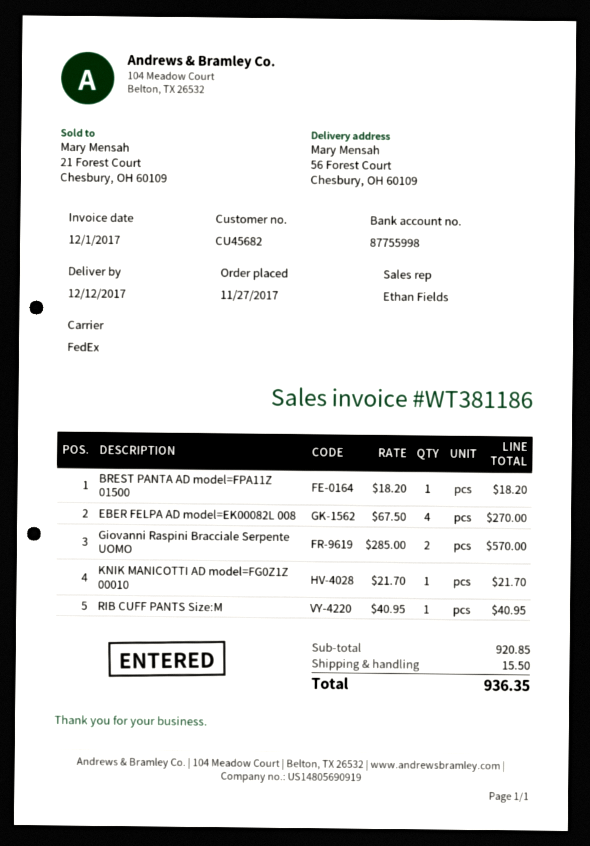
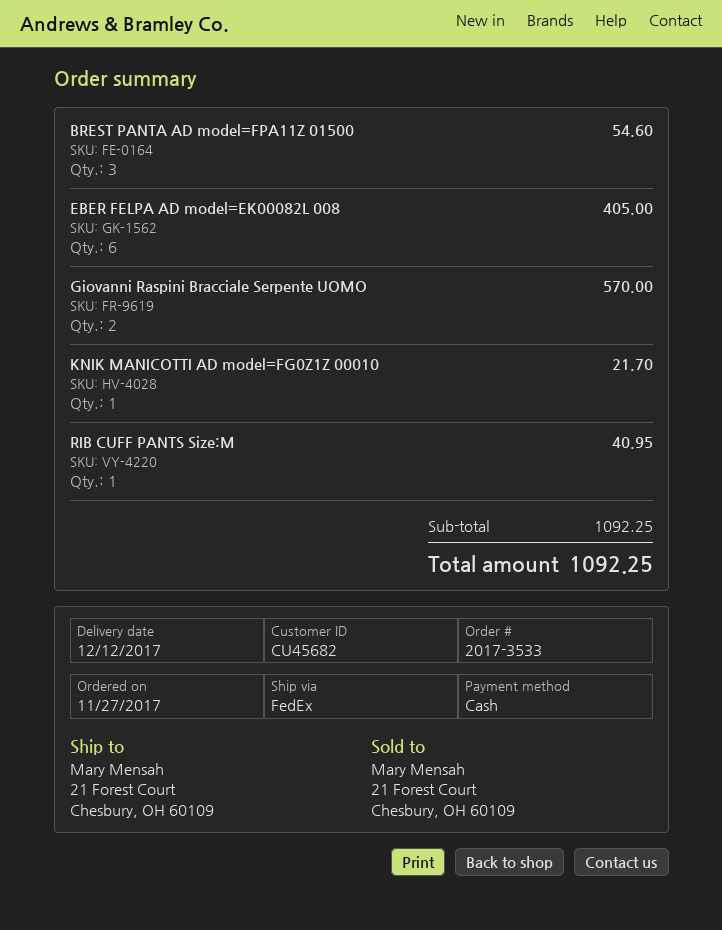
ship to: 56 Forest Court, Chesbury, OH 60109 -> 21 Forest Court, Chesbury, OH 60109
BREST PANTA AD model=FPA11Z 01500: 1 for 18.20 -> 3 for 54.60
EBER FELPA AD model=EK00082L 008: 4 for 270.00 -> 6 for 405.00
subtotal: 920.85 -> 1092.25
shipping: 15.50 -> none
total: 936.35 -> 1092.25

